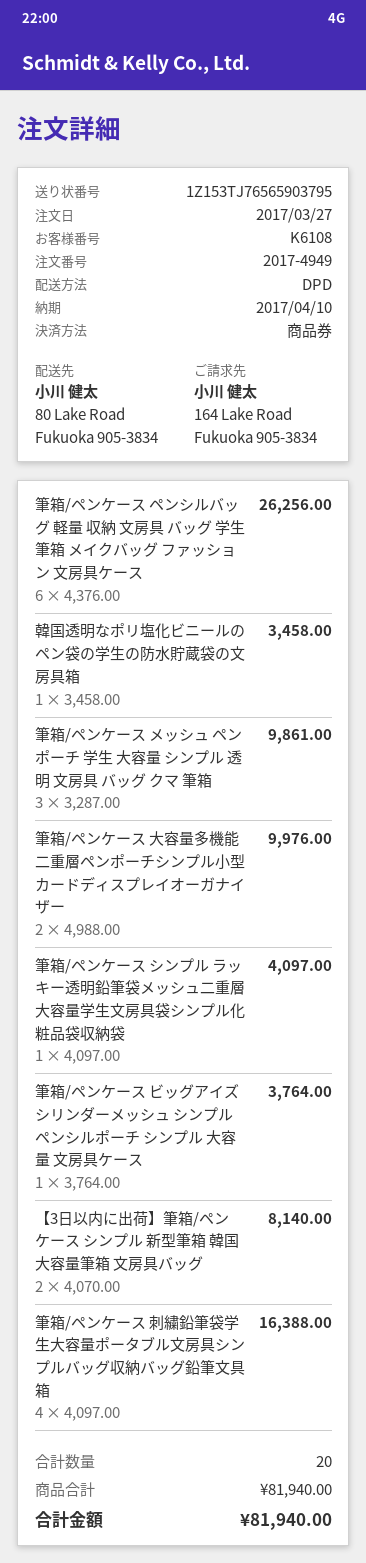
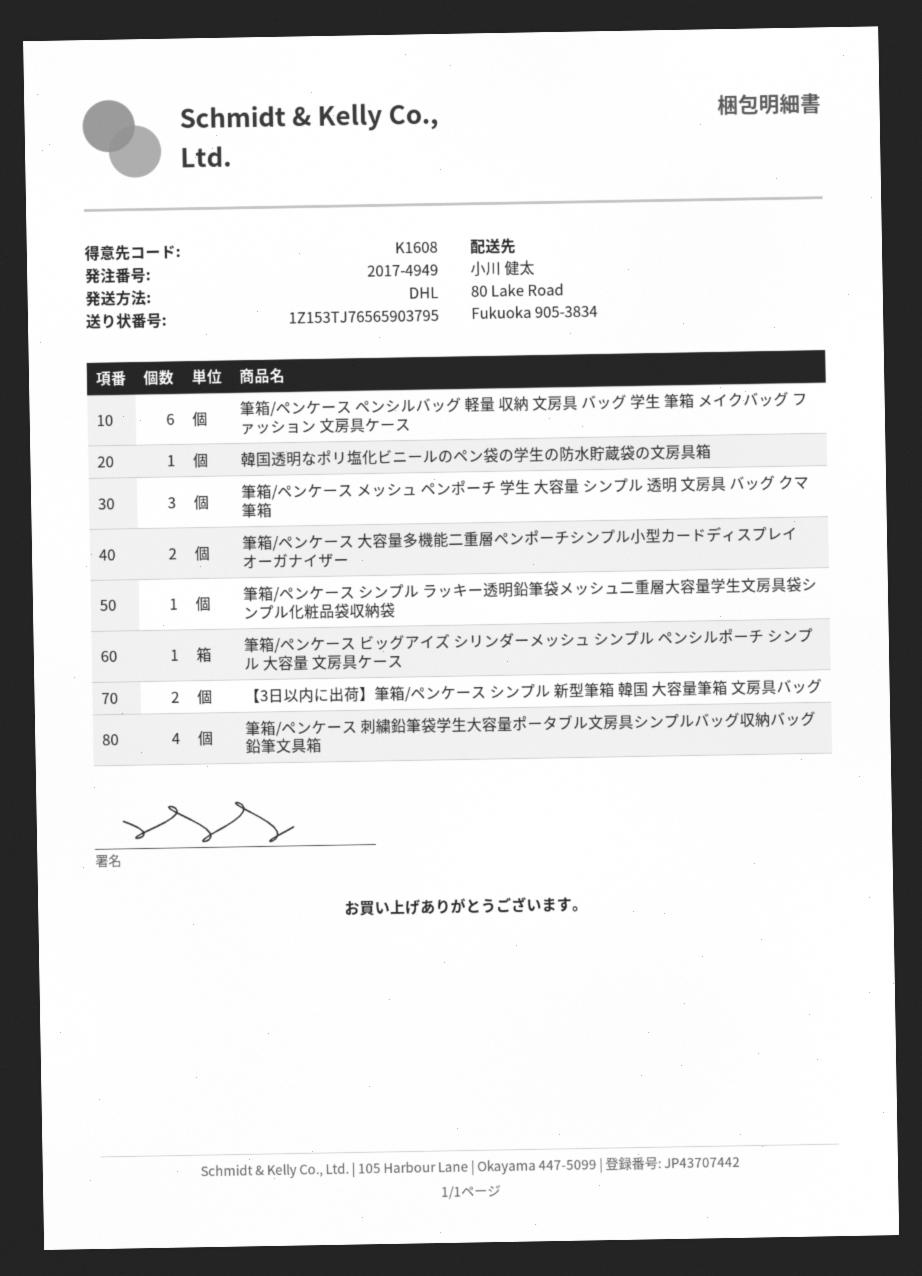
customer number: K6108 -> K1608
shipping method: DPD -> DHL

